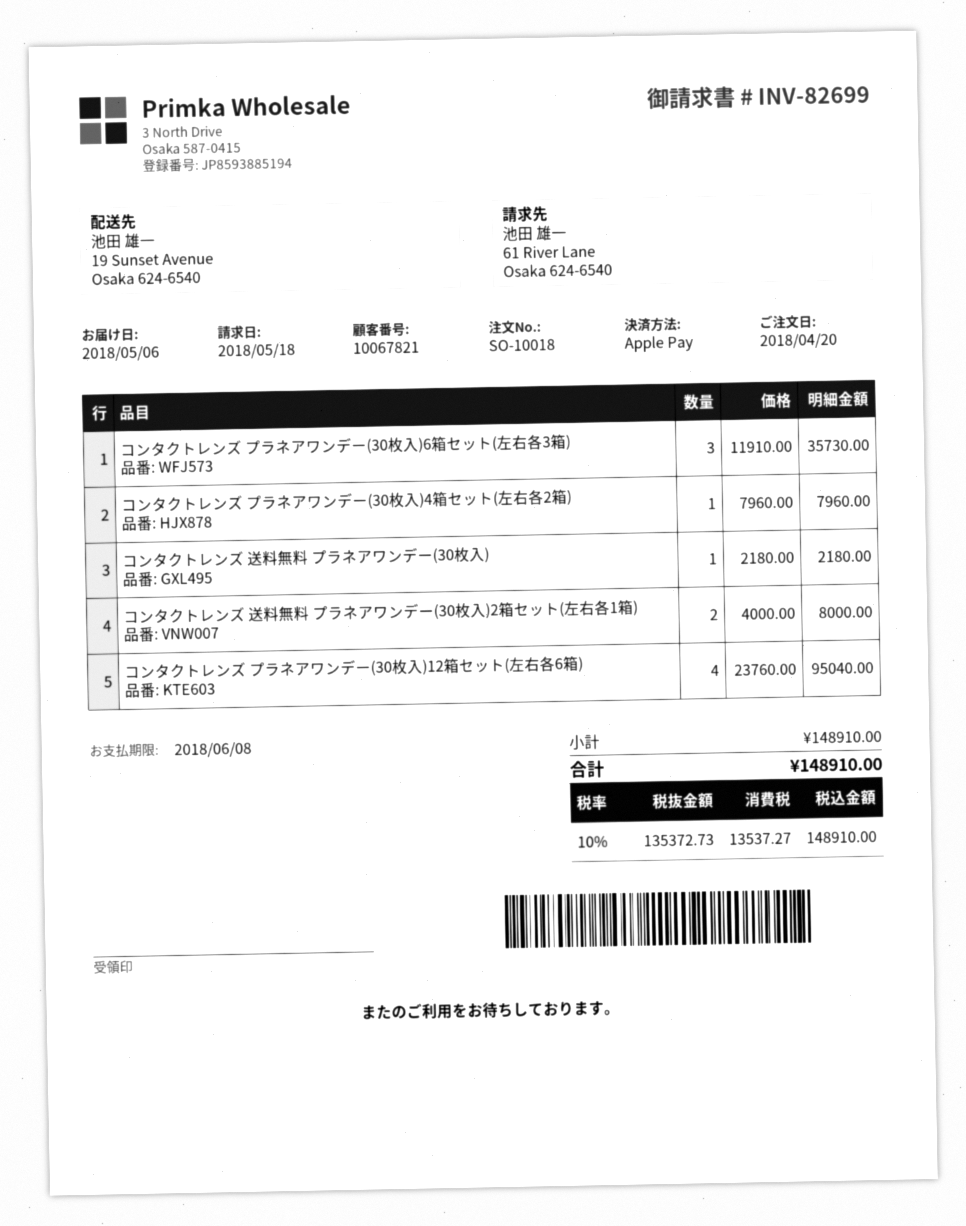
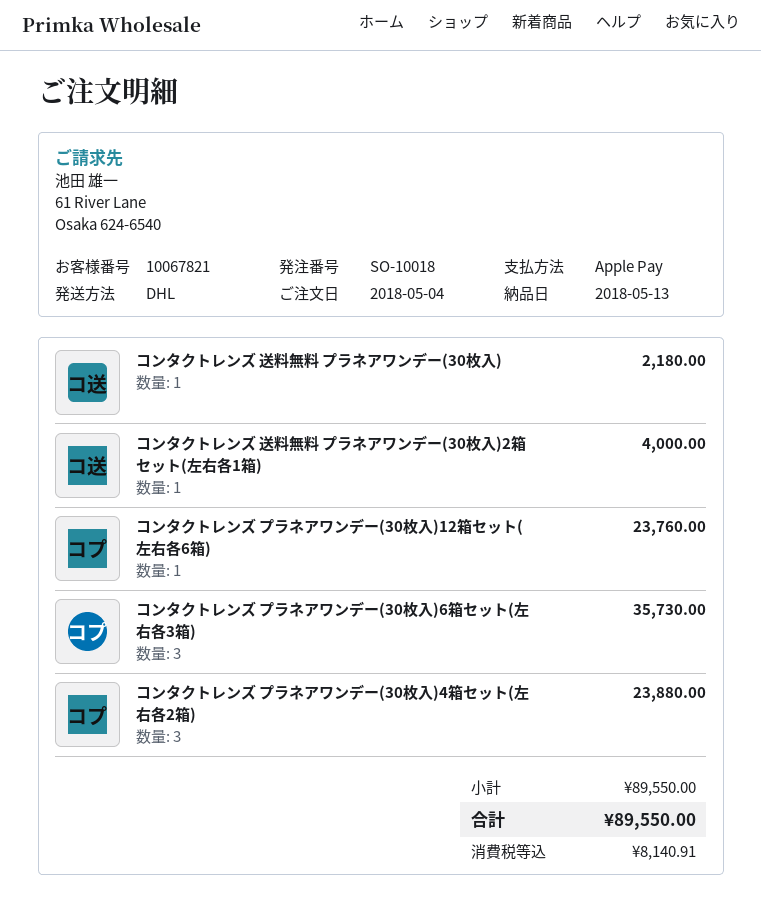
order date: 2018-04-20 -> 2018-05-04
delivery date: 2018-05-06 -> 2018-05-13
コンタクトレンズ プラネアワンデー(30枚入)4箱セット(左右各2箱): 1 for 7960.00 -> 3 for 23880.00
コンタクトレンズ 送料無料 プラネアワンデー(30枚入)2箱セット(左右各1箱): 2 for 8000.00 -> 1 for 4000.00
コンタクトレンズ プラネアワンデー(30枚入)12箱セット(左右各6箱): 4 for 95040.00 -> 1 for 23760.00
subtotal: 148910.00 -> 89550.00
tax: 13537.27 -> 8140.91
total: 148910.00 -> 89550.00

